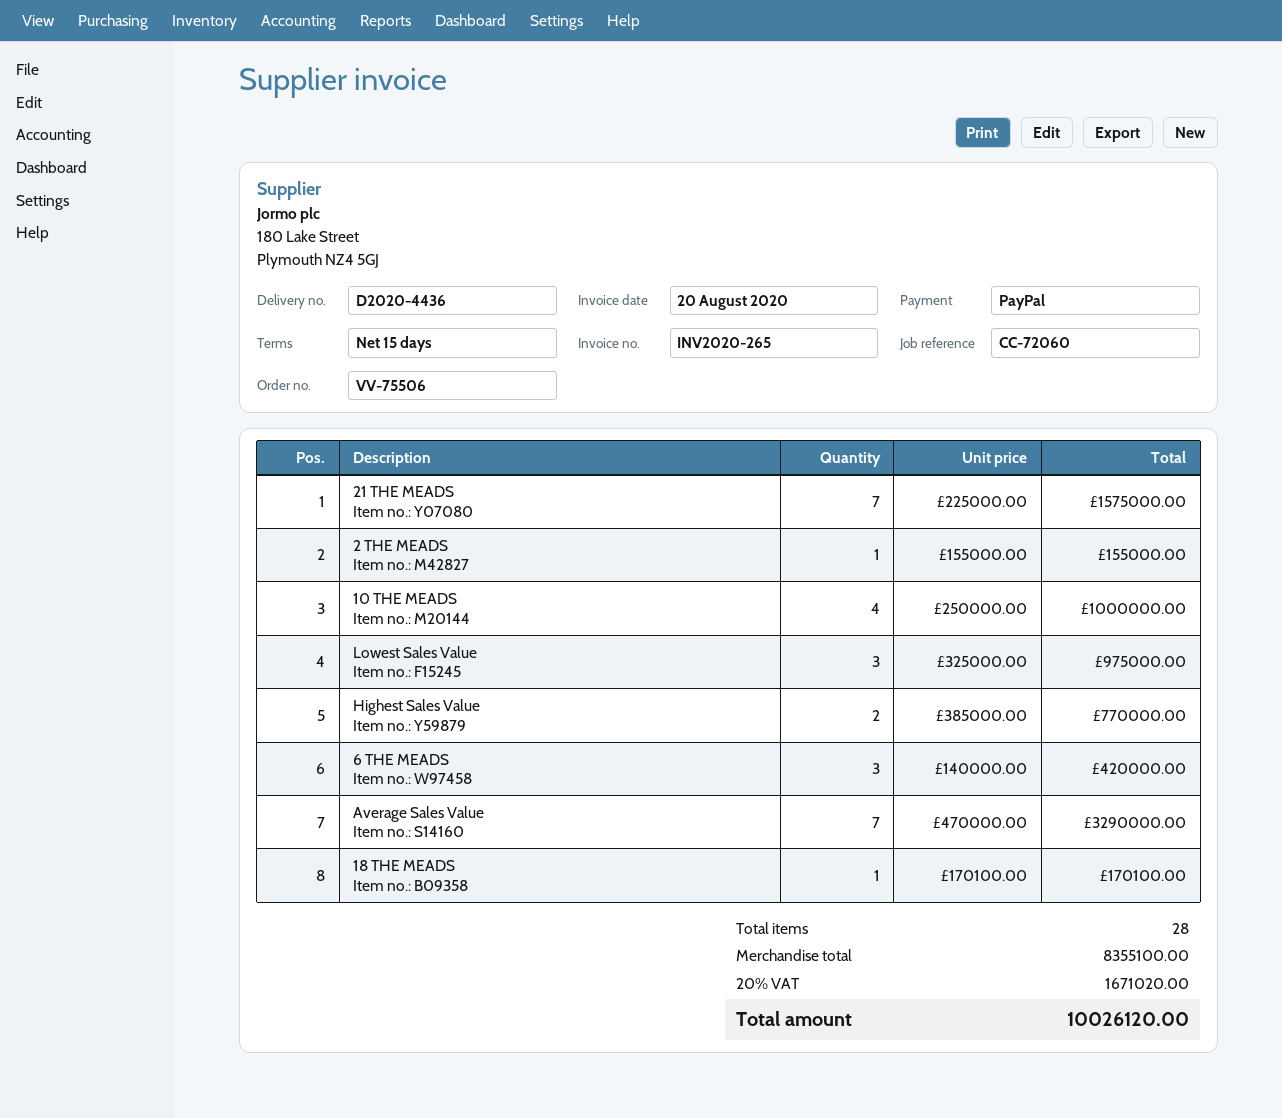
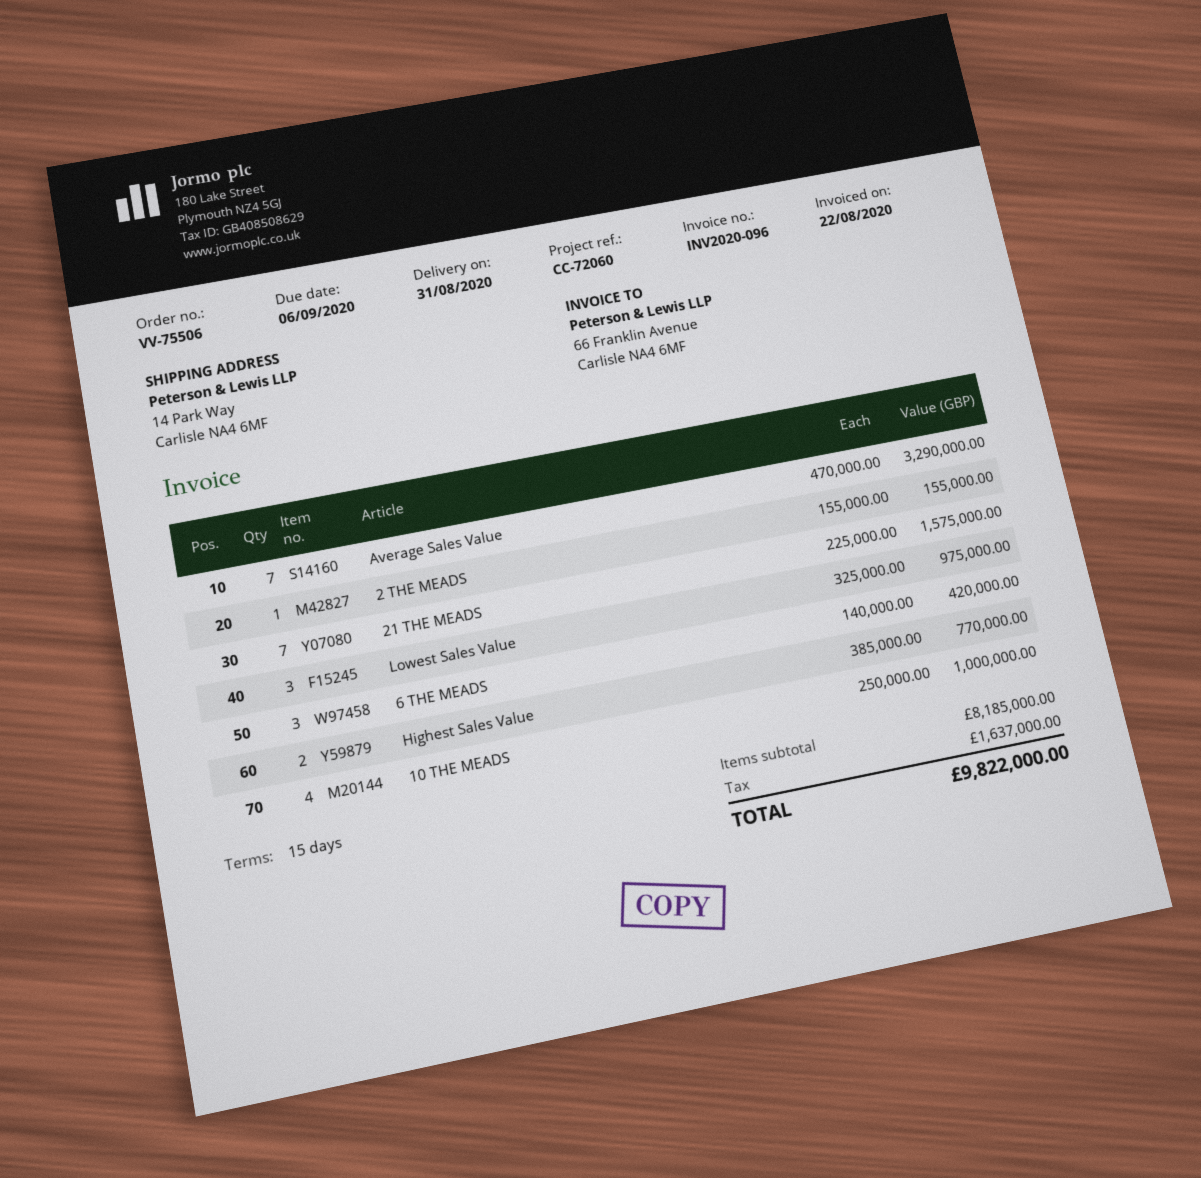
invoice number: INV2020-265 -> INV2020-096
invoice date: 2020-08-20 -> 2020-08-22
18 THE MEADS: 1 x 170100.00 = 170100.00 -> none
subtotal: 8355100.00 -> 8185000.00
tax: 1671020.00 -> 1637000.00
total: 10026120.00 -> 9822000.00

